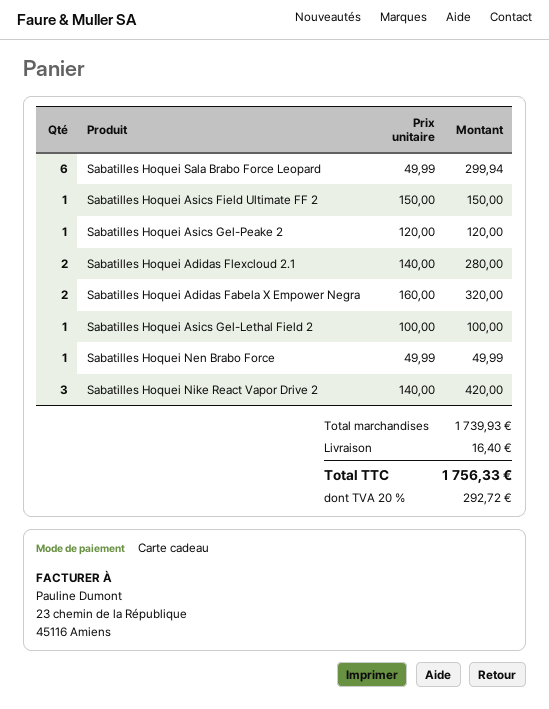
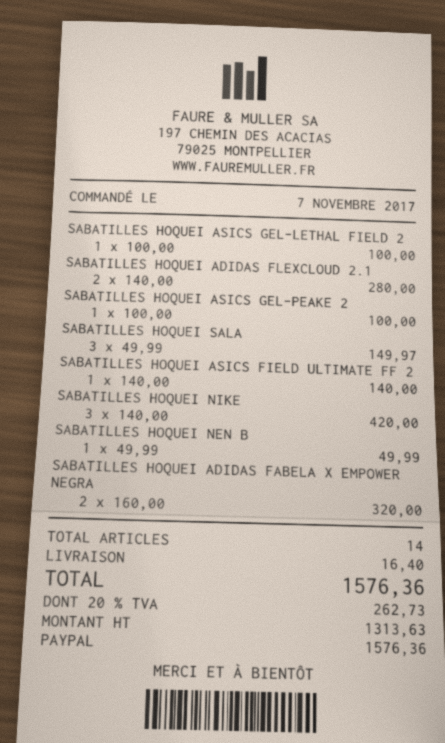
payment method: gift card -> PayPal
Sabatilles Hoquei Sala Brabo Force Leopard: 6 x 49.99 = 299.94 -> 3 x 49.99 = 149.97
Sabatilles Hoquei Asics Field Ultimate FF 2: 1 x 150.00 = 150.00 -> 1 x 140.00 = 140.00
Sabatilles Hoquei Asics Gel-Peake 2: 1 x 120.00 = 120.00 -> 1 x 100.00 = 100.00
tax: 20% = 292.72 -> 20% = 262.73
total: 1756.33 -> 1576.36

